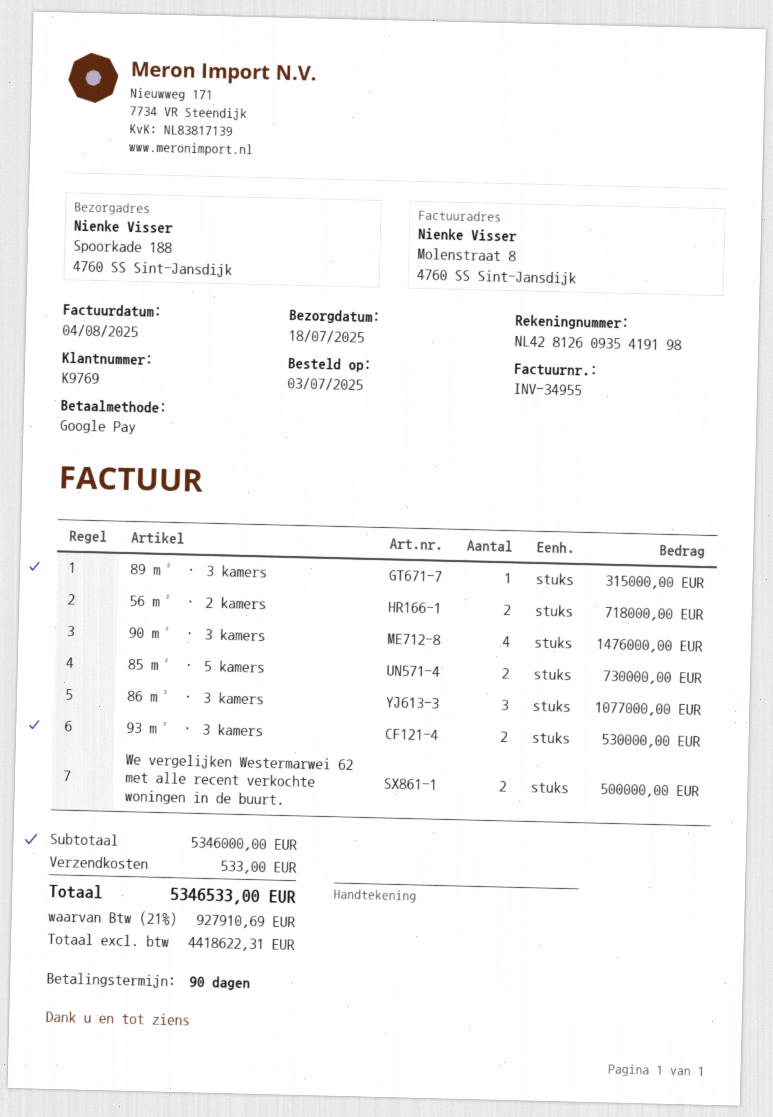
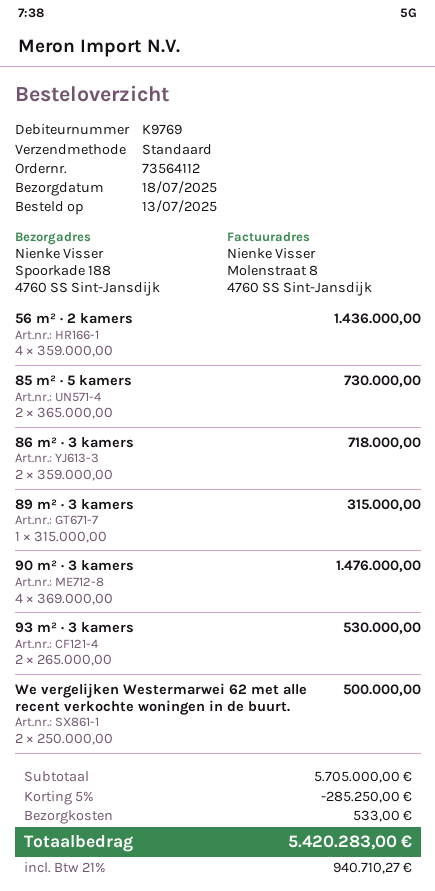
order date: 2025-07-03 -> 2025-07-13
56 m² · 2 kamers: 2 for 718000.00 -> 4 for 1436000.00
86 m² · 3 kamers: 3 for 1077000.00 -> 2 for 718000.00
subtotal: 5346000.00 -> 5705000.00
discount: none -> 5% = 285250.00
tax: 21% = 927910.69 -> 21% = 940710.27
total: 5346533.00 -> 5420283.00

